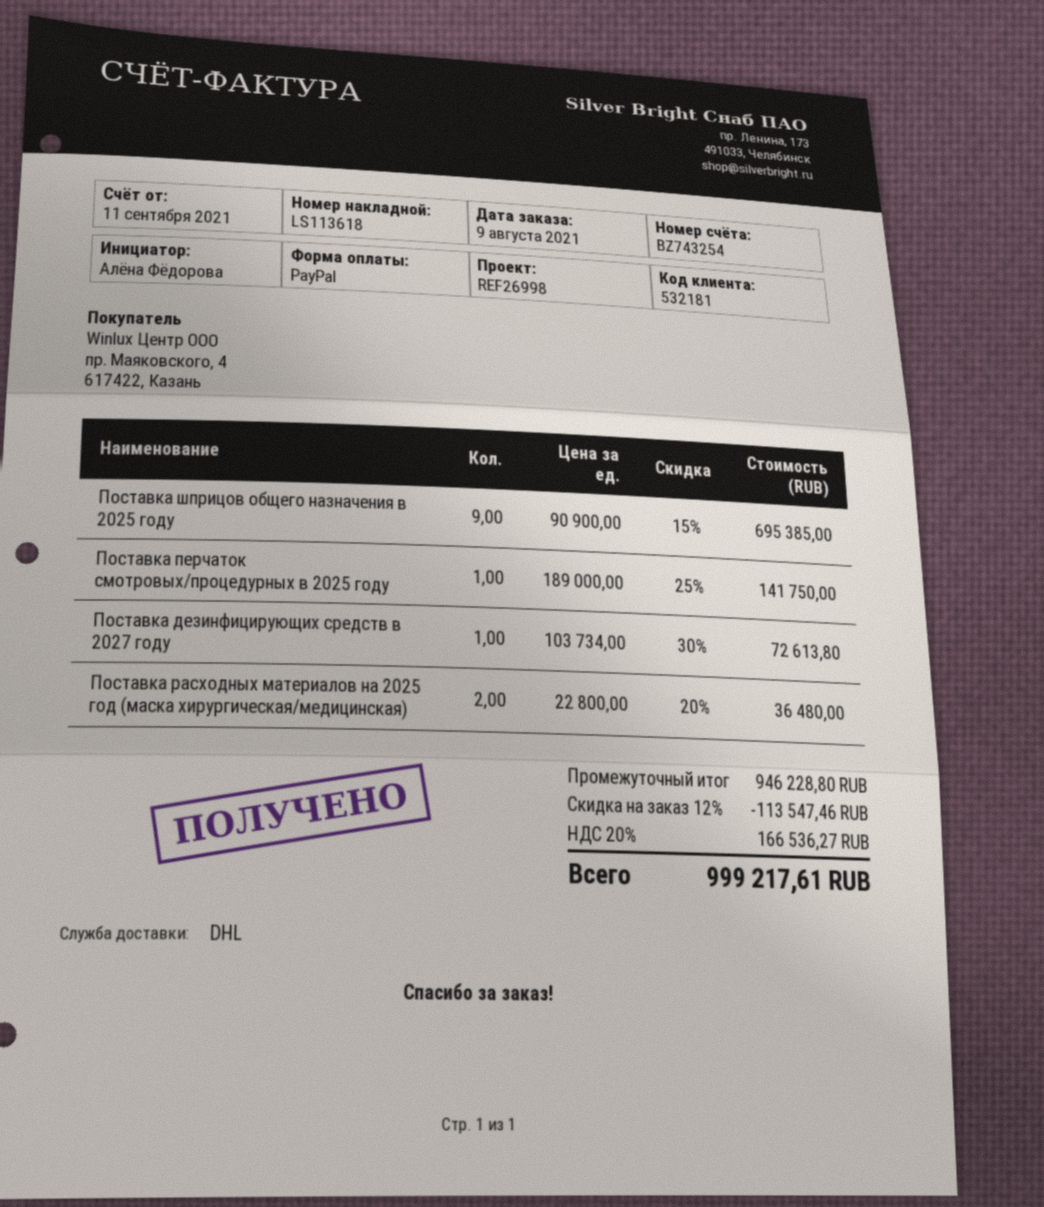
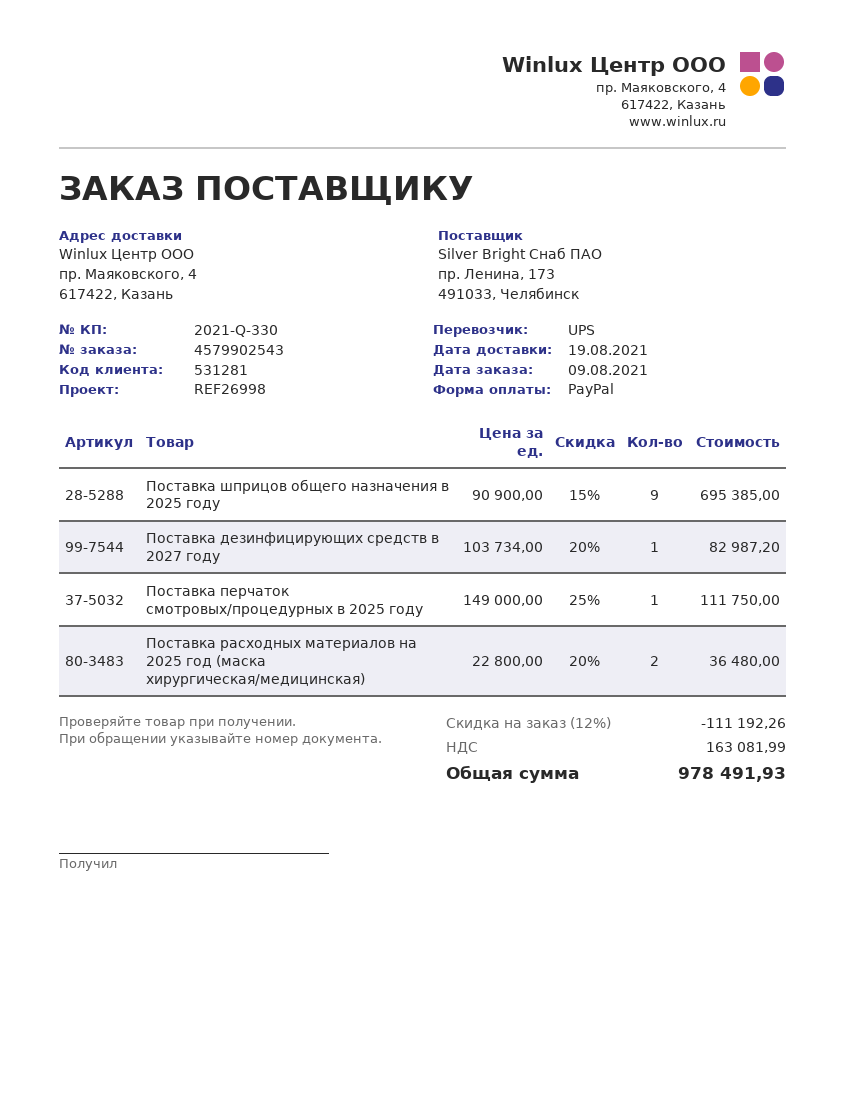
customer number: 532181 -> 531281
shipping method: DHL -> UPS
Поставка перчаток смотровых/процедурных в 2025 году: 1 x 189000.00 - 25% = 141750.00 -> 1 x 149000.00 - 25% = 111750.00
Поставка дезинфицирующих средств в 2027 году: 1 x 103734.00 - 30% = 72613.80 -> 1 x 103734.00 - 20% = 82987.20
discount: 12% = 113547.46 -> 12% = 111192.26
tax: 166536.27 -> 163081.99
total: 999217.61 -> 978491.93

